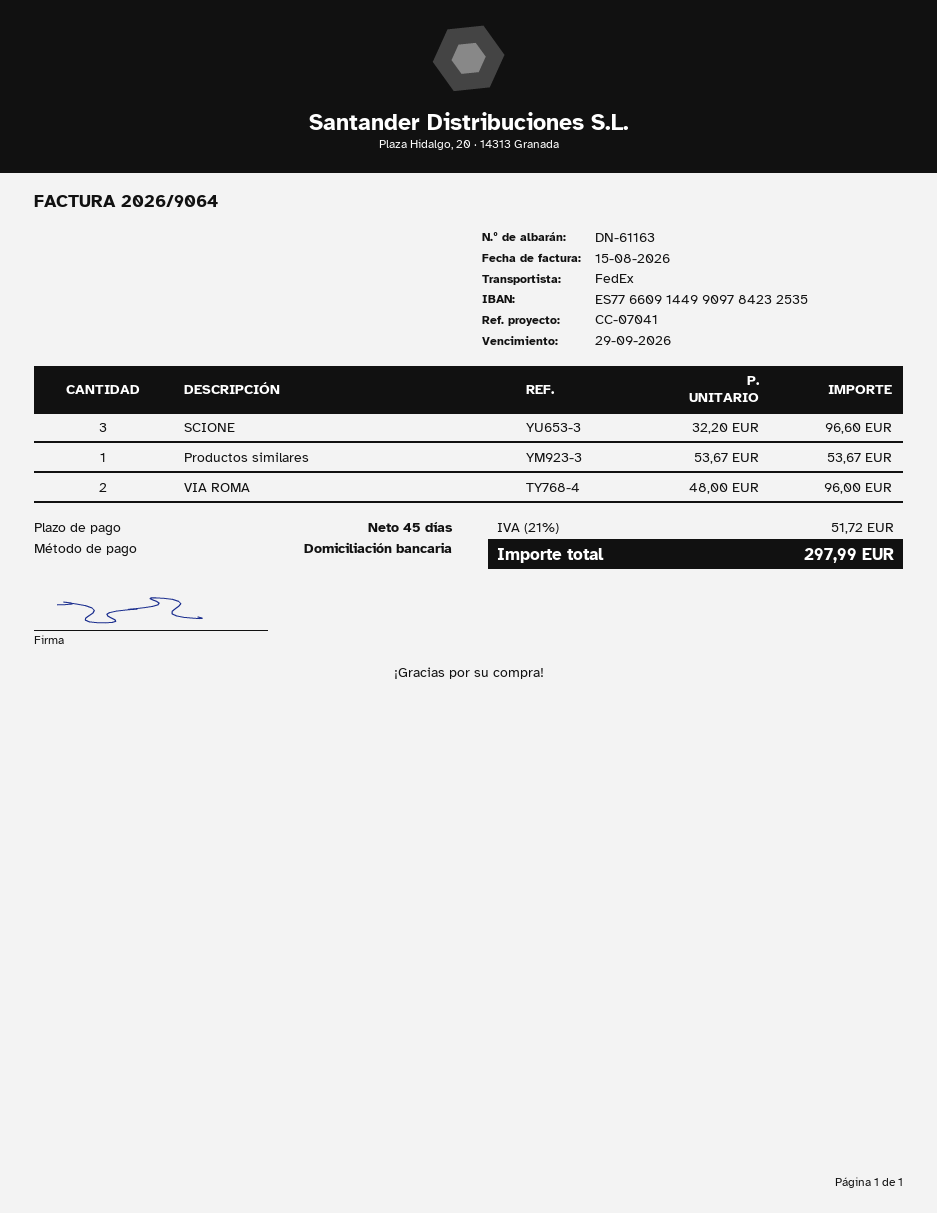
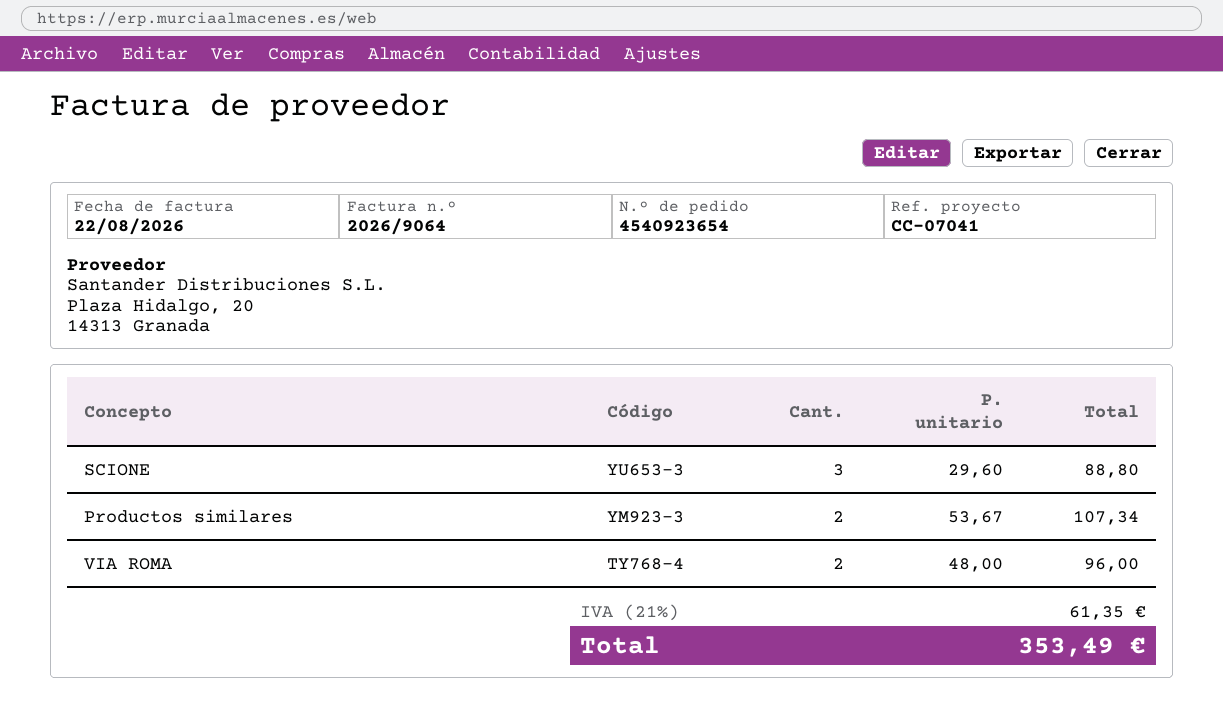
invoice date: 2026-08-15 -> 2026-08-22
SCIONE: 3 x 32.20 = 96.60 -> 3 x 29.60 = 88.80
Productos similares: 1 x 53.67 = 53.67 -> 2 x 53.67 = 107.34
tax: 21% = 51.72 -> 21% = 61.35
total: 297.99 -> 353.49

